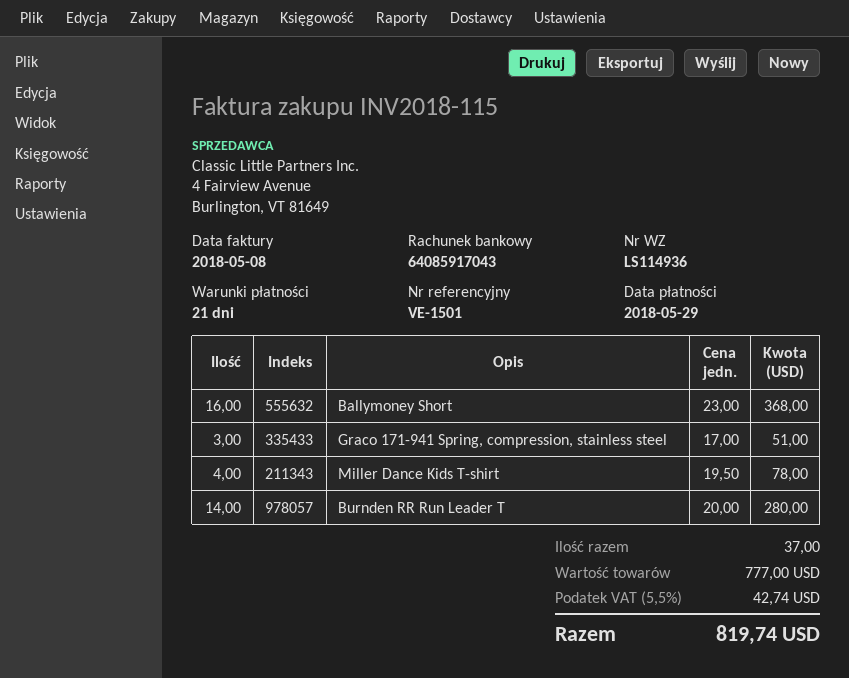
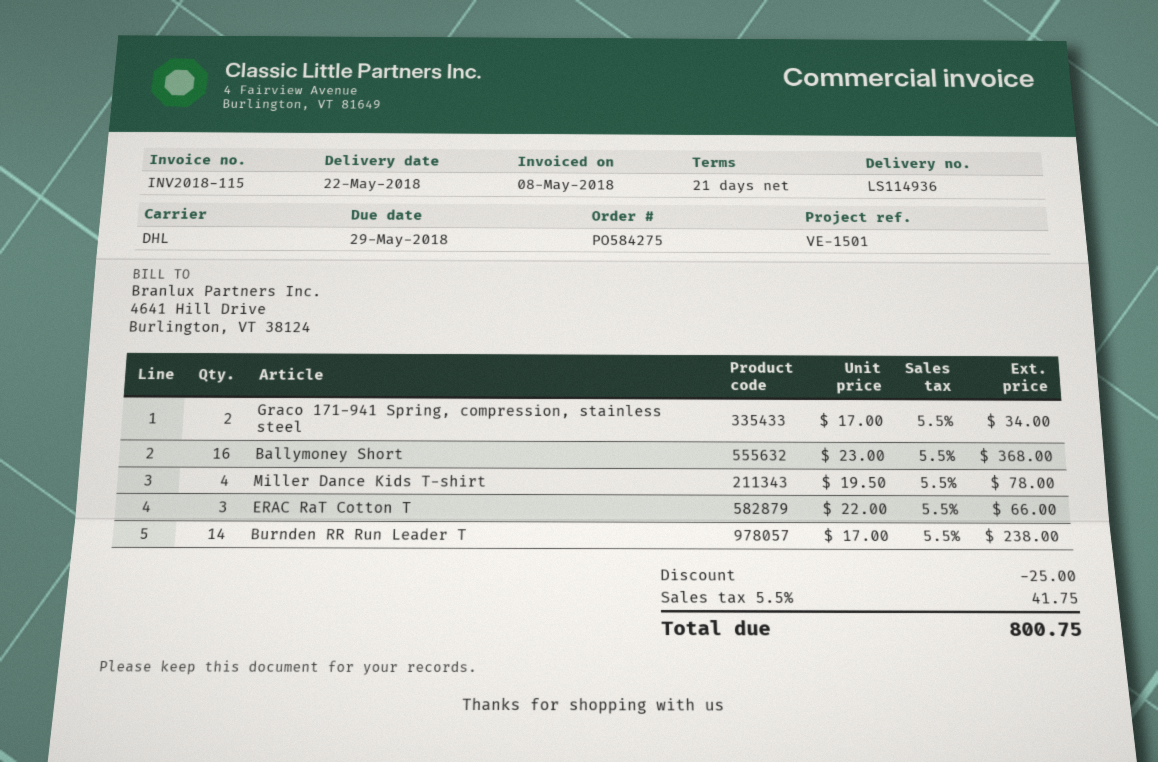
Graco 171-941 Spring, compression, stainless steel: 3 x 17.00 = 51.00 -> 2 x 17.00 = 34.00
Burnden RR Run Leader T: 14 x 20.00 = 280.00 -> 14 x 17.00 = 238.00
ERAC RaT Cotton T: none -> 3 x 22.00 = 66.00
discount: none -> 25.00
tax: 5.5% = 42.74 -> 5.5% = 41.75
total: 819.74 -> 800.75

